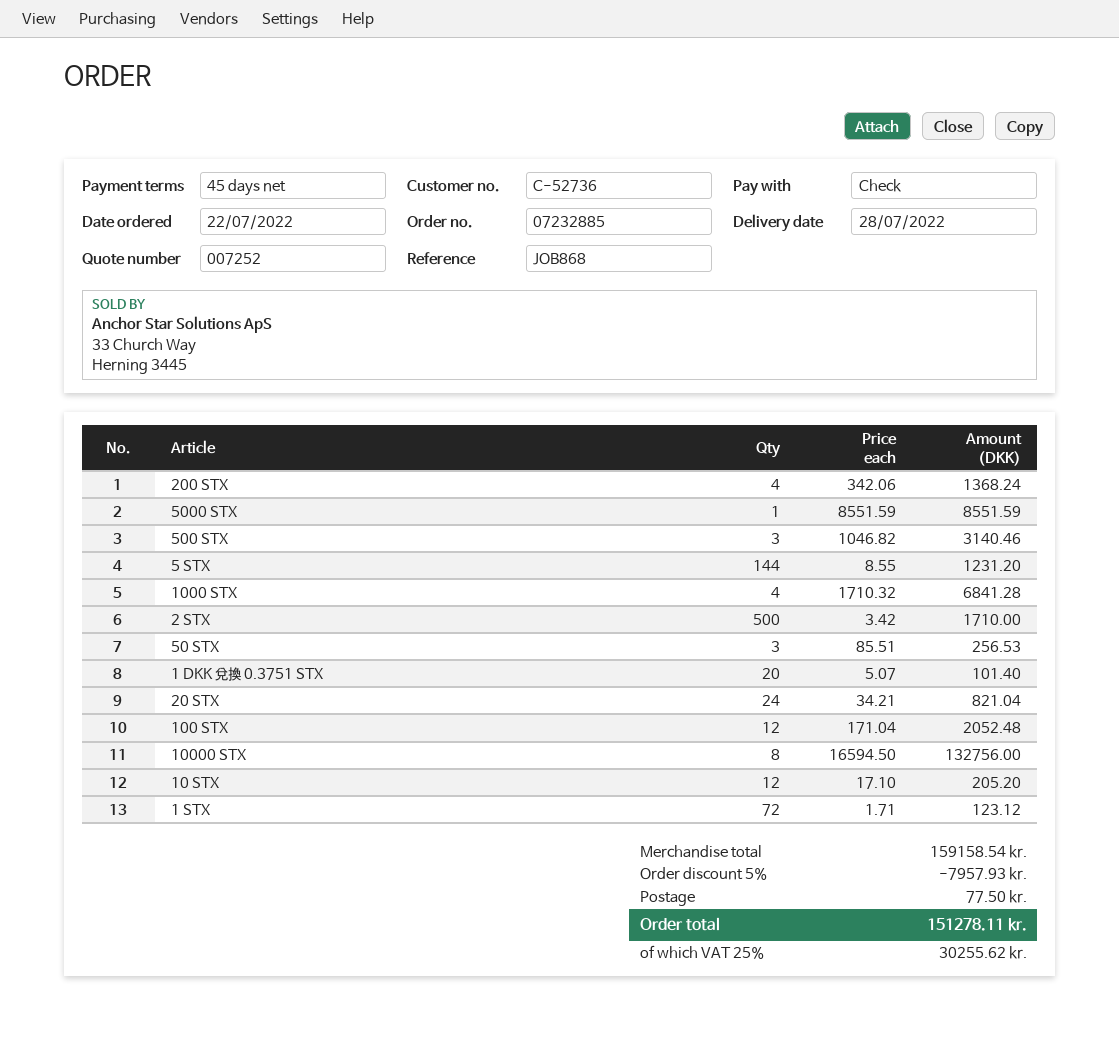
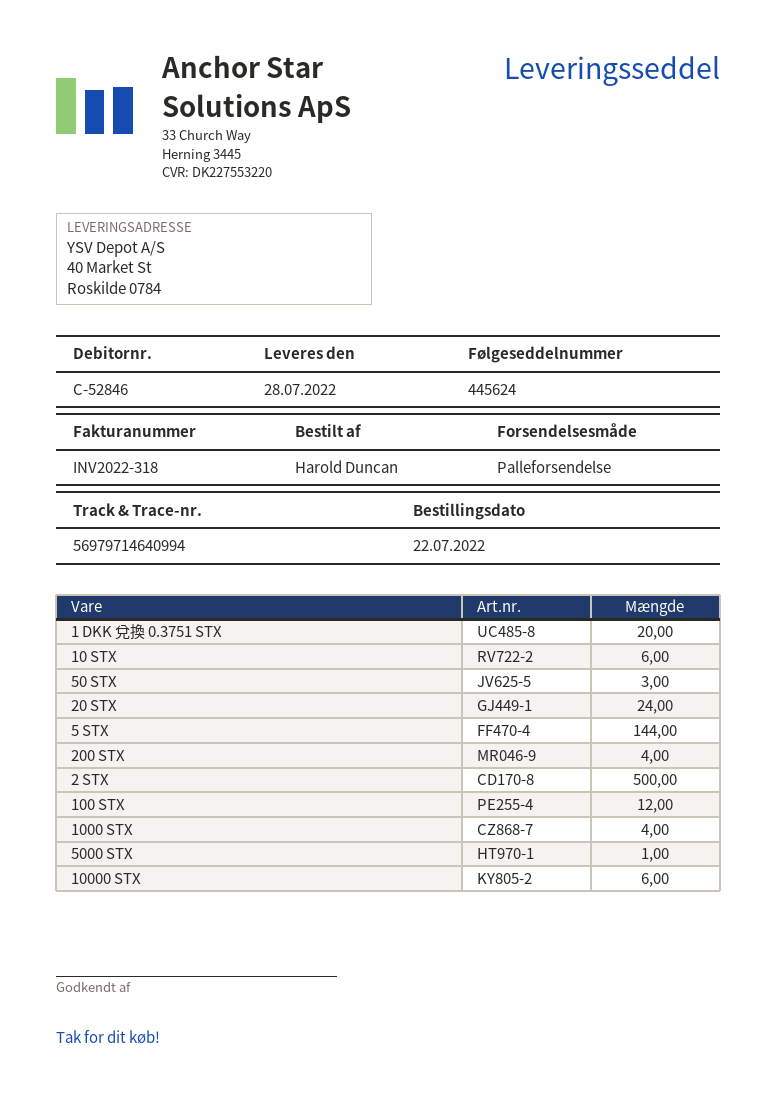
customer number: C-52736 -> C-52846
500 STX: 3 -> none
10000 STX: 8 -> 6
10 STX: 12 -> 6
1 STX: 72 -> none

